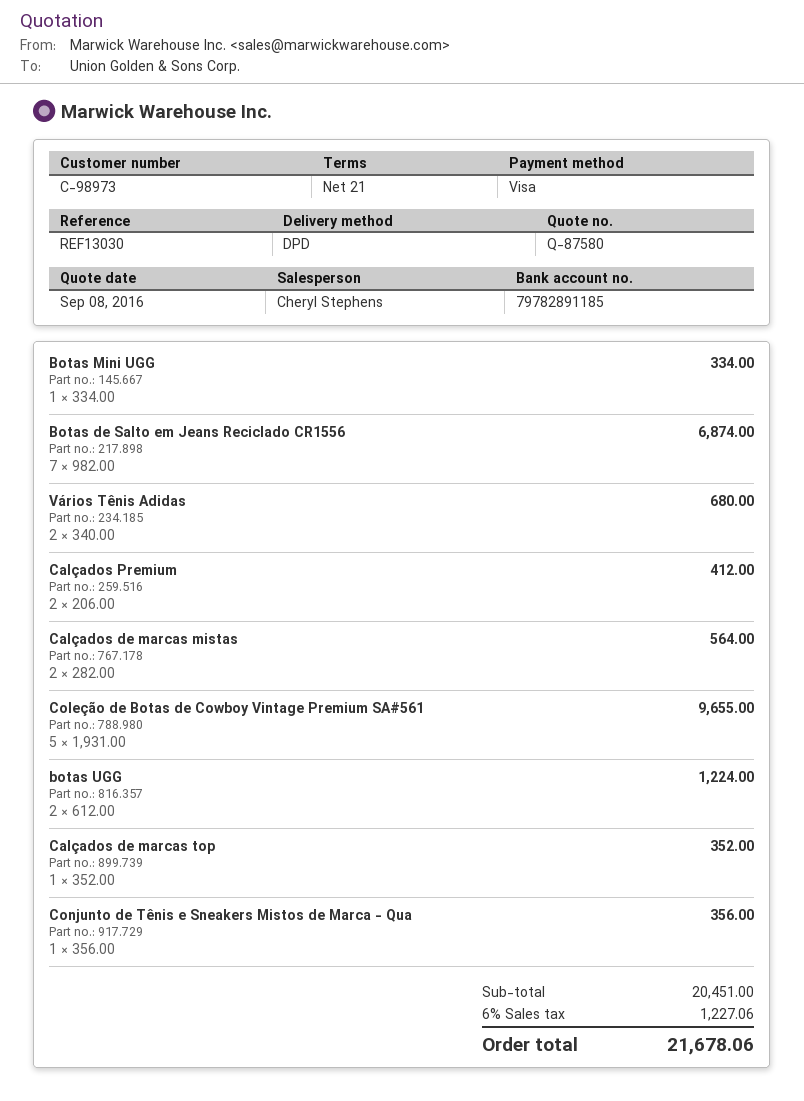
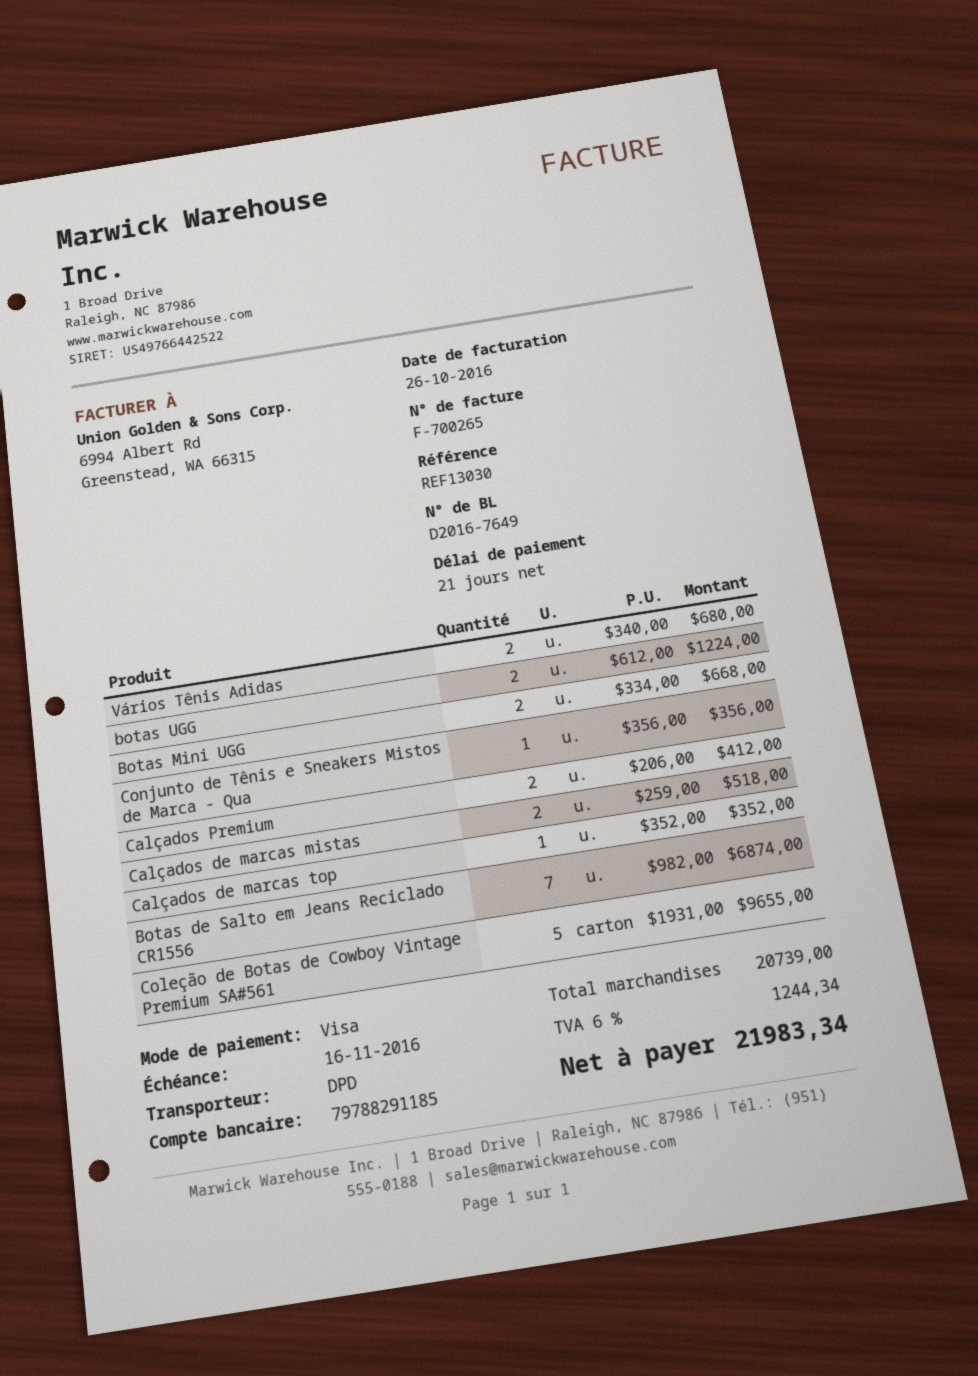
bank account: 79782891185 -> 79788291185
Botas Mini UGG: 1 x 334.00 = 334.00 -> 2 x 334.00 = 668.00
Calçados de marcas mistas: 2 x 282.00 = 564.00 -> 2 x 259.00 = 518.00
subtotal: 20451.00 -> 20739.00
tax: 6% = 1227.06 -> 6% = 1244.34
total: 21678.06 -> 21983.34

